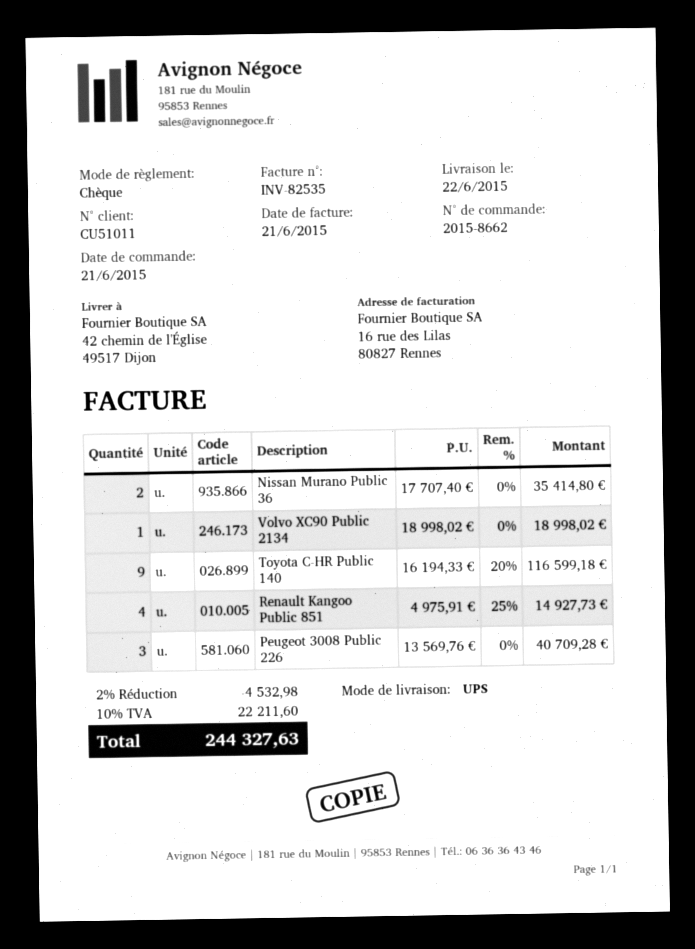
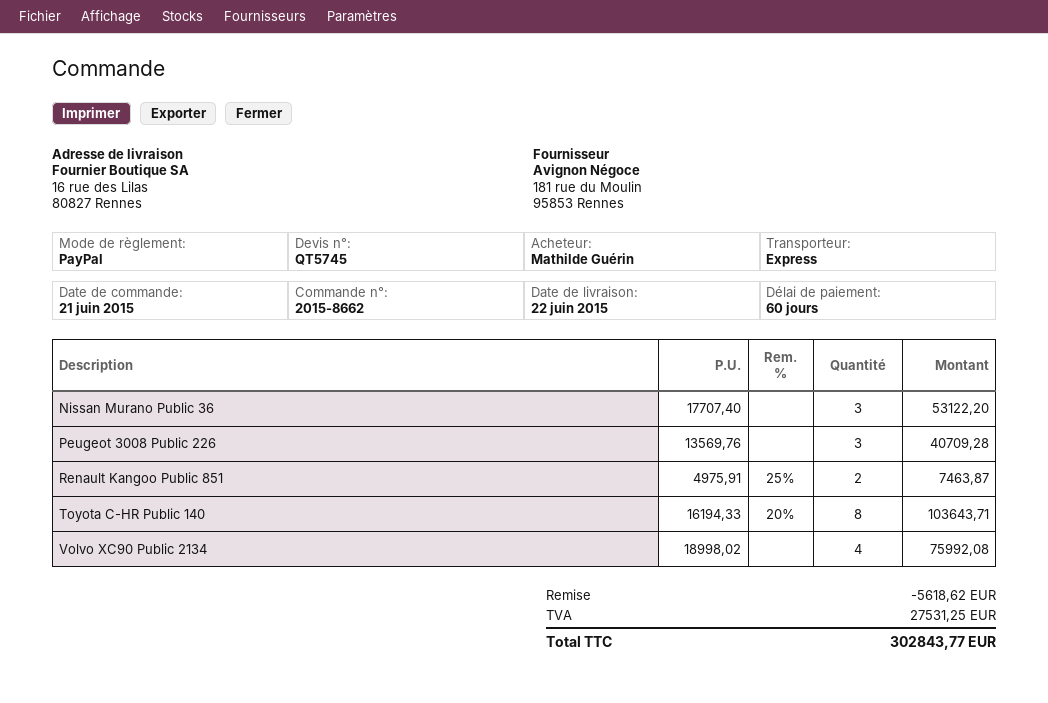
payment method: cheque -> PayPal
shipping method: UPS -> express
ship to: 42 chemin de l'Église, 49517 Dijon -> 16 rue des Lilas, 80827 Rennes
Nissan Murano Public 36: 2 x 17707.40 = 35414.80 -> 3 x 17707.40 = 53122.20
Volvo XC90 Public 2134: 1 x 18998.02 = 18998.02 -> 4 x 18998.02 = 75992.08
Toyota C-HR Public 140: 9 x 16194.33 - 20% = 116599.18 -> 8 x 16194.33 - 20% = 103643.71
Renault Kangoo Public 851: 4 x 4975.91 - 25% = 14927.73 -> 2 x 4975.91 - 25% = 7463.87
discount: 4532.98 -> 5618.62
tax: 22211.60 -> 27531.25
total: 244327.63 -> 302843.77

